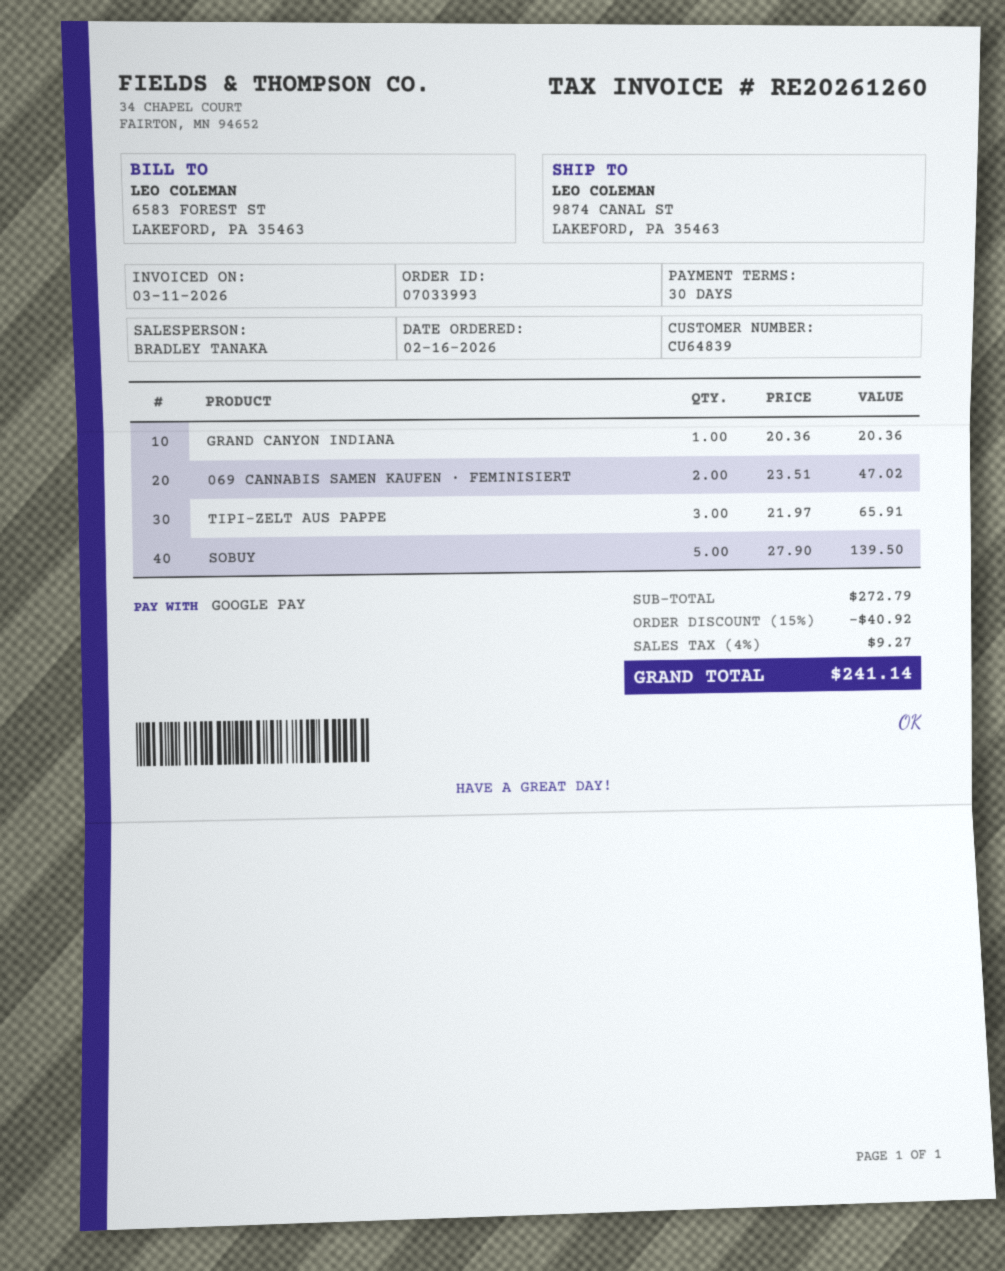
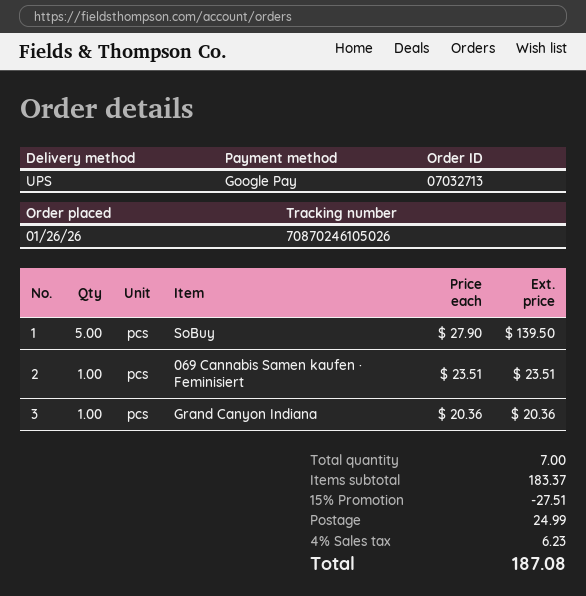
order number: 07033993 -> 07032713
order date: 2026-02-16 -> 2026-01-26
069 CANNABIS SAMEN KAUFEN · FEMINISIERT: 2 x 23.51 = 47.02 -> 1 x 23.51 = 23.51
TIPI-ZELT AUS PAPPE: 3 x 21.97 = 65.91 -> none
subtotal: 272.79 -> 183.37
discount: 15% = 40.92 -> 15% = 27.51
shipping: none -> 24.99
tax: 4% = 9.27 -> 4% = 6.23
total: 241.14 -> 187.08

